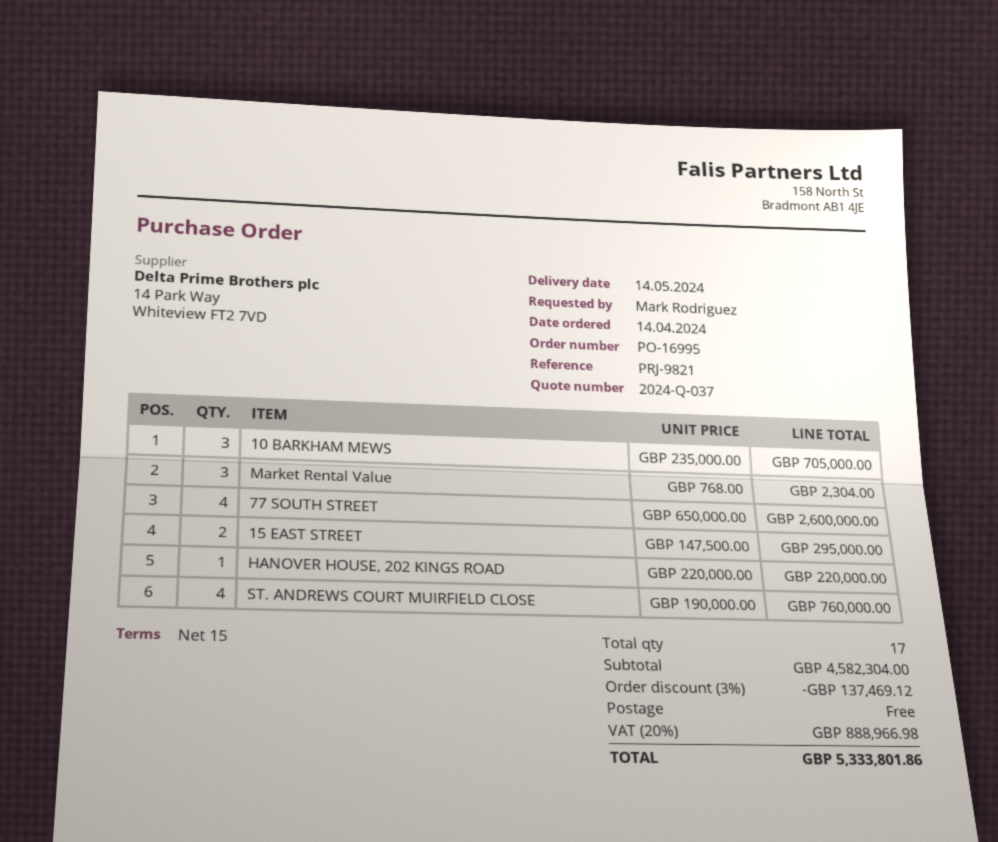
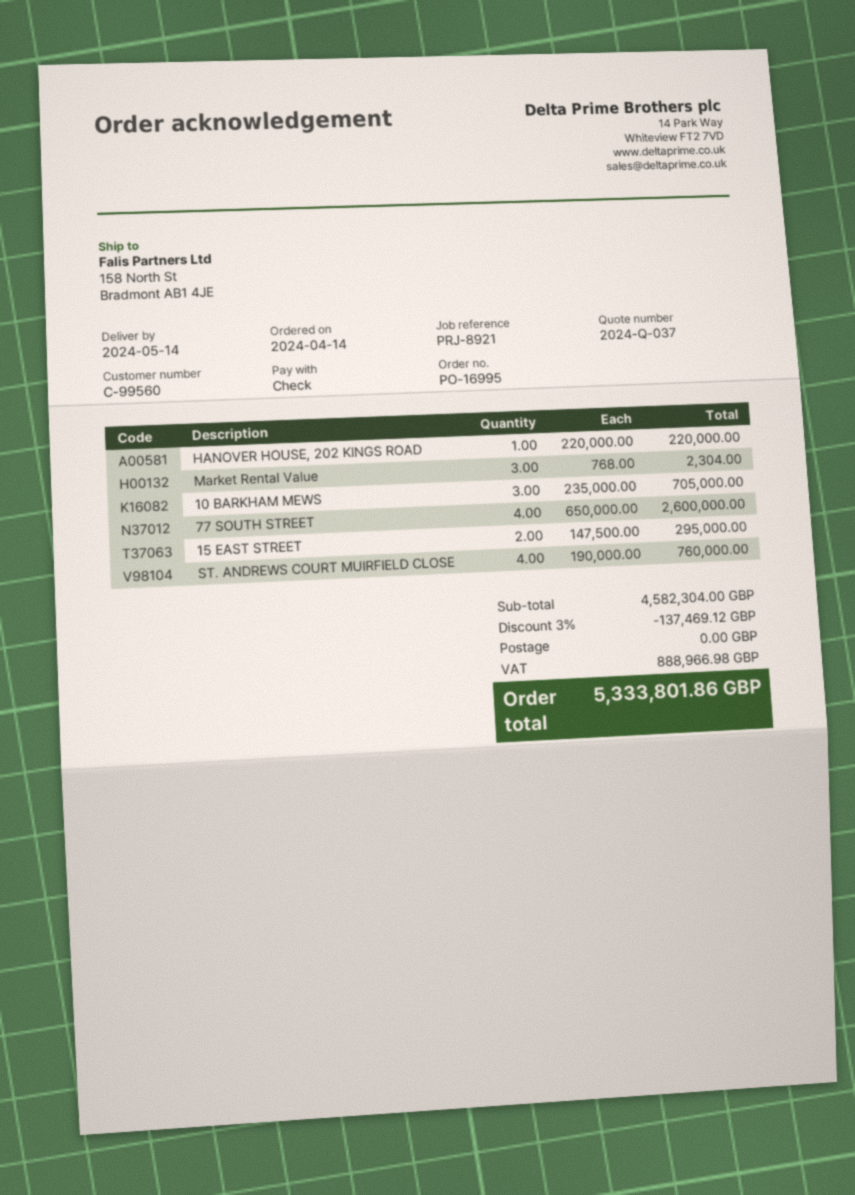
reference: PRJ-9821 -> PRJ-8921

